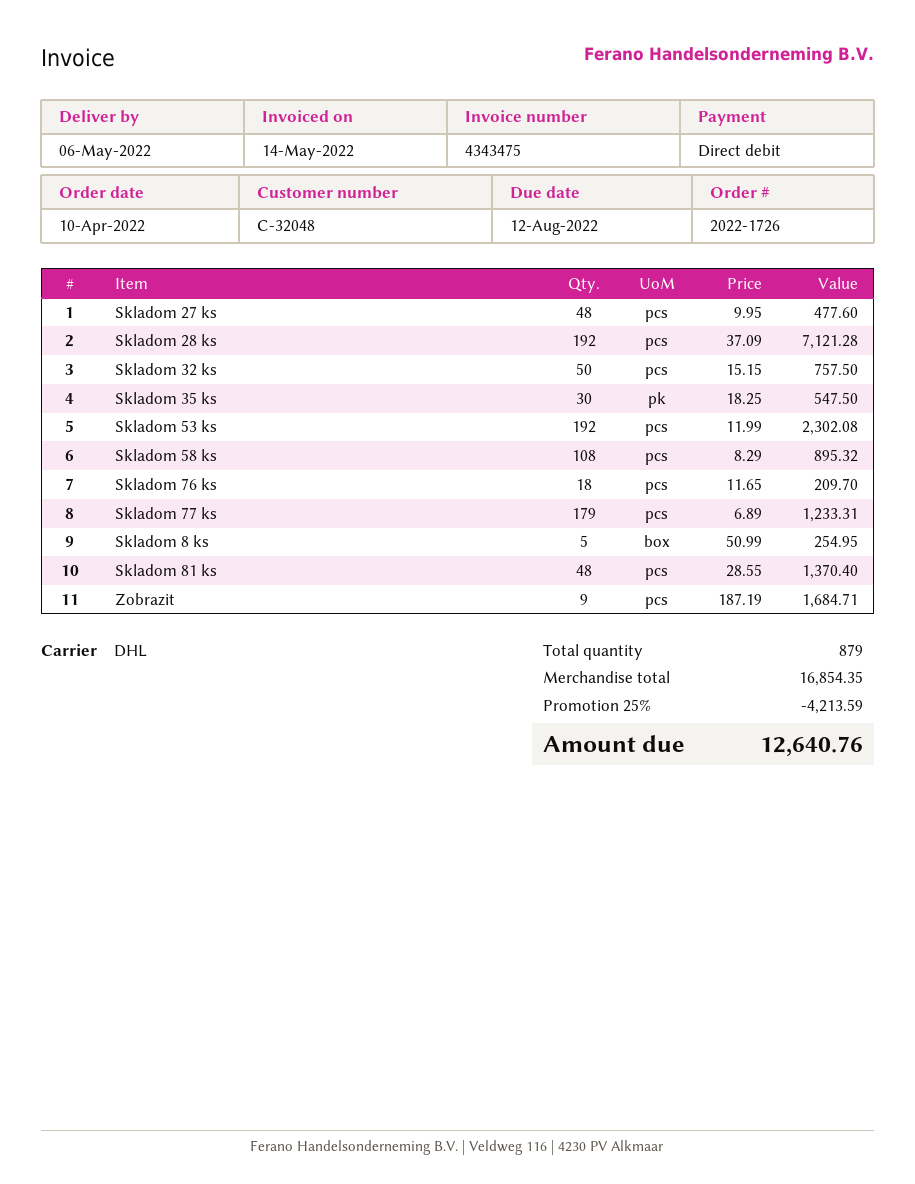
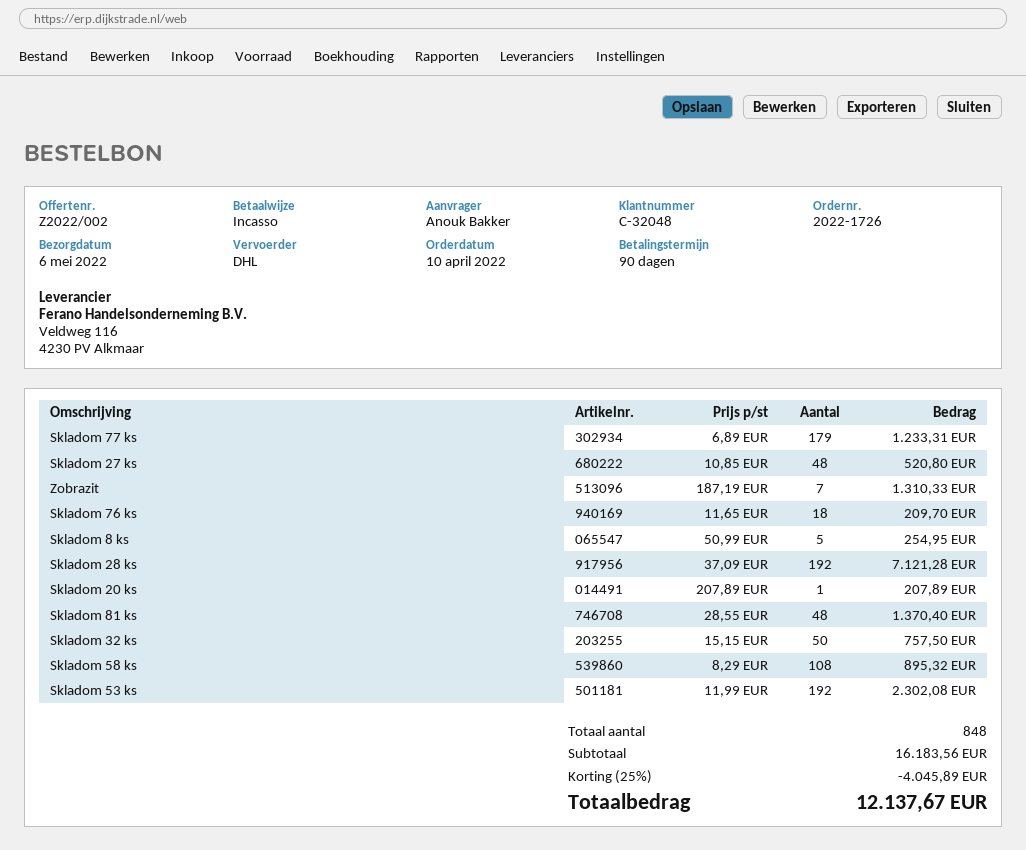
Skladom 27 ks: 48 x 9.95 = 477.60 -> 48 x 10.85 = 520.80
Skladom 35 ks: 30 x 18.25 = 547.50 -> none
Zobrazit: 9 x 187.19 = 1684.71 -> 7 x 187.19 = 1310.33
Skladom 20 ks: none -> 1 x 207.89 = 207.89
total quantity: 879 -> 848
subtotal: 16854.35 -> 16183.56
discount: 25% = 4213.59 -> 25% = 4045.89
total: 12640.76 -> 12137.67

